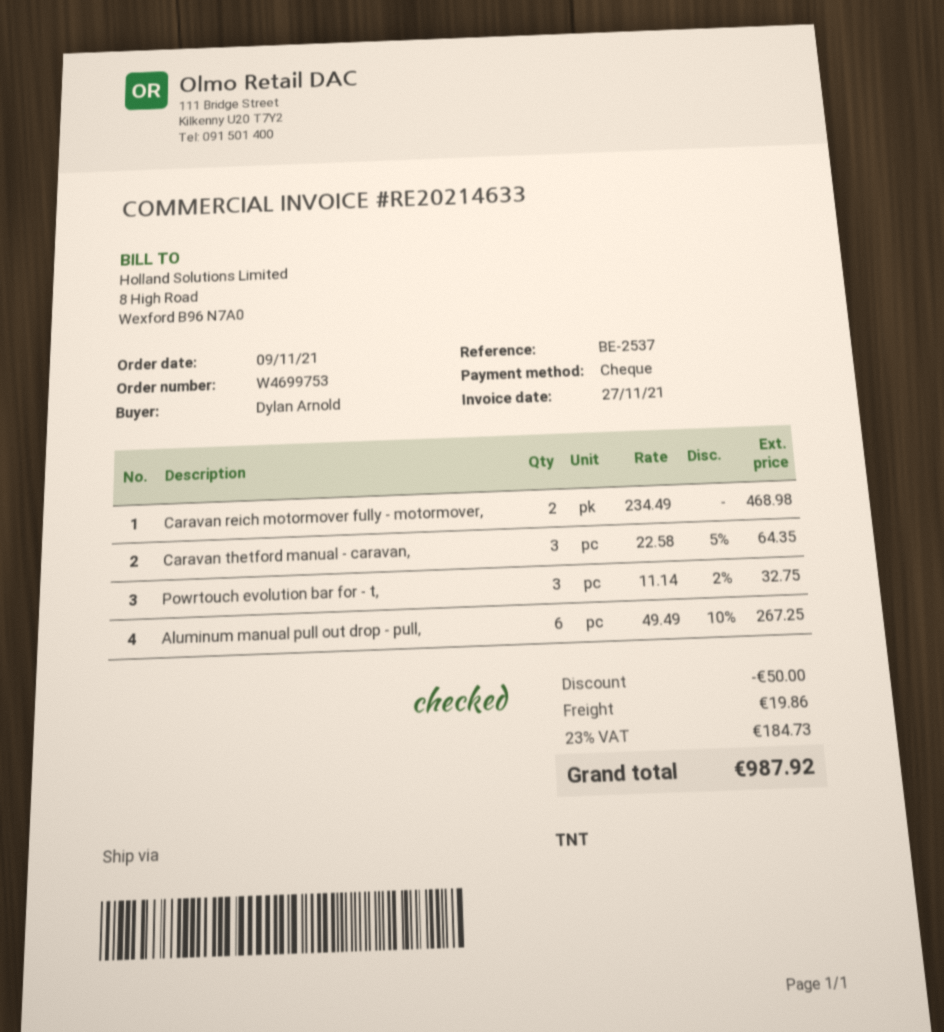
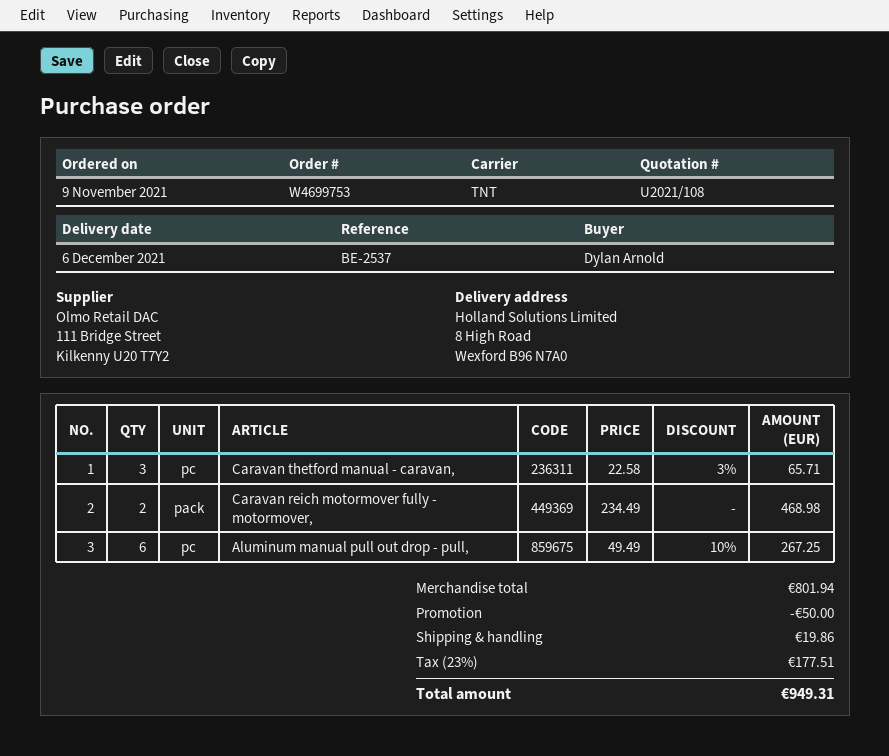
Caravan thetford manual - caravan,: 3 x 22.58 - 5% = 64.35 -> 3 x 22.58 - 3% = 65.71
Powrtouch evolution bar for - t,: 3 x 11.14 - 2% = 32.75 -> none
tax: 23% = 184.73 -> 23% = 177.51
total: 987.92 -> 949.31

